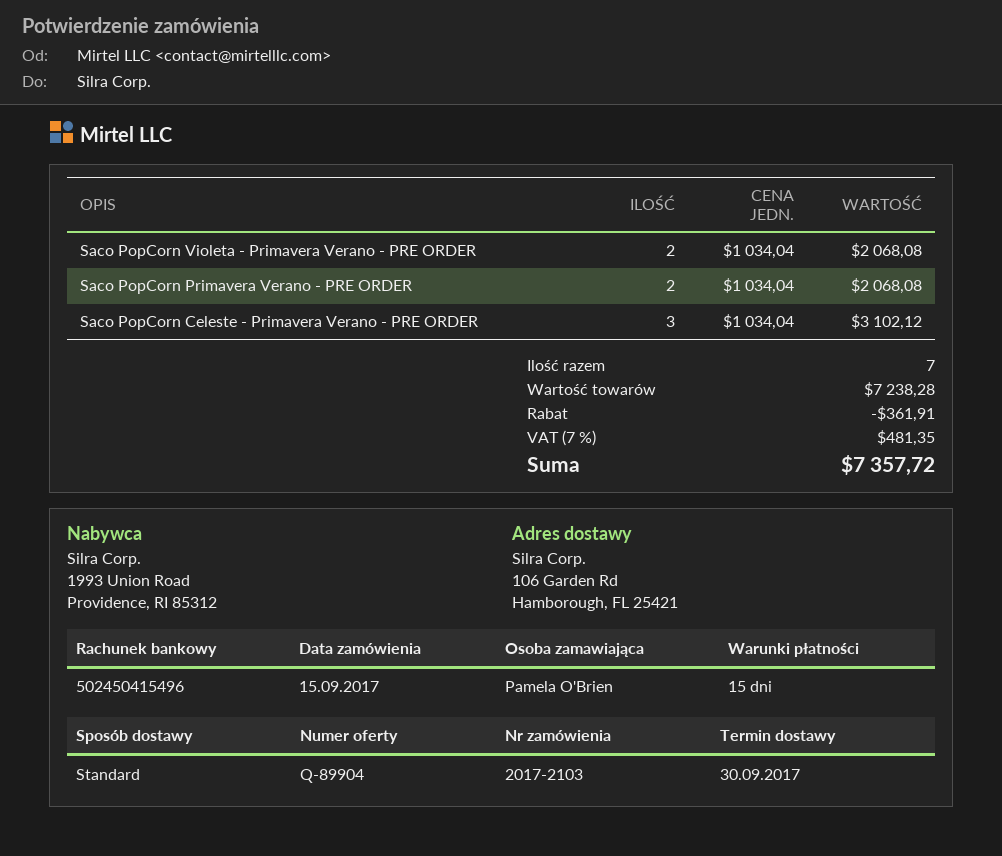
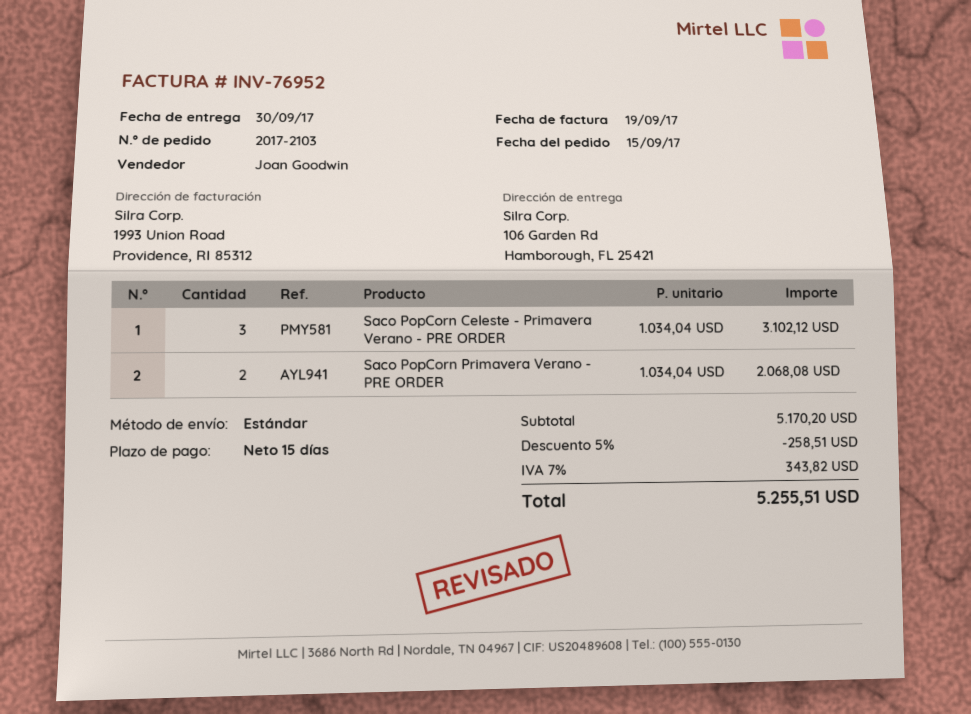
Saco PopCorn Violeta - Primavera Verano - PRE ORDER: 2 x 1034.04 = 2068.08 -> none
subtotal: 7238.28 -> 5170.20
discount: 361.91 -> 258.51
tax: 7% = 481.35 -> 7% = 343.82
total: 7357.72 -> 5255.51

